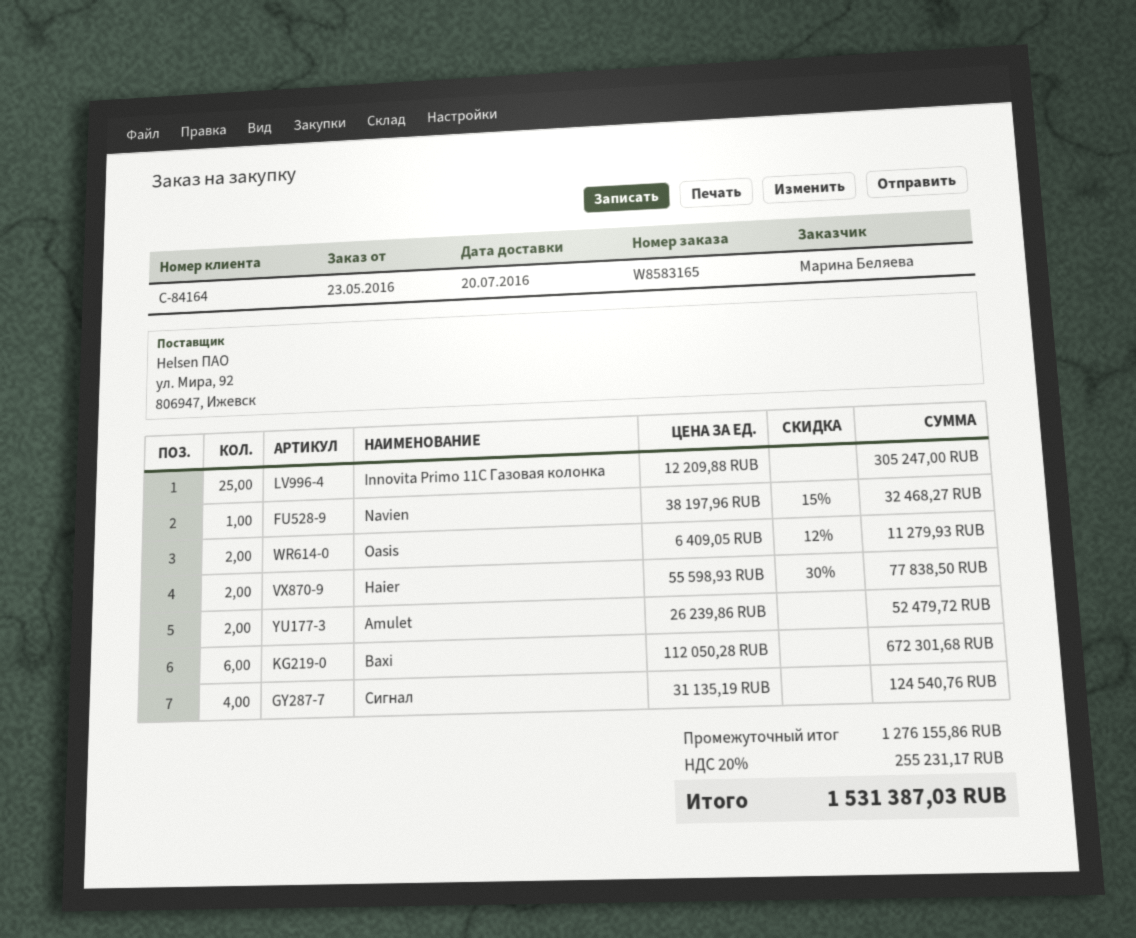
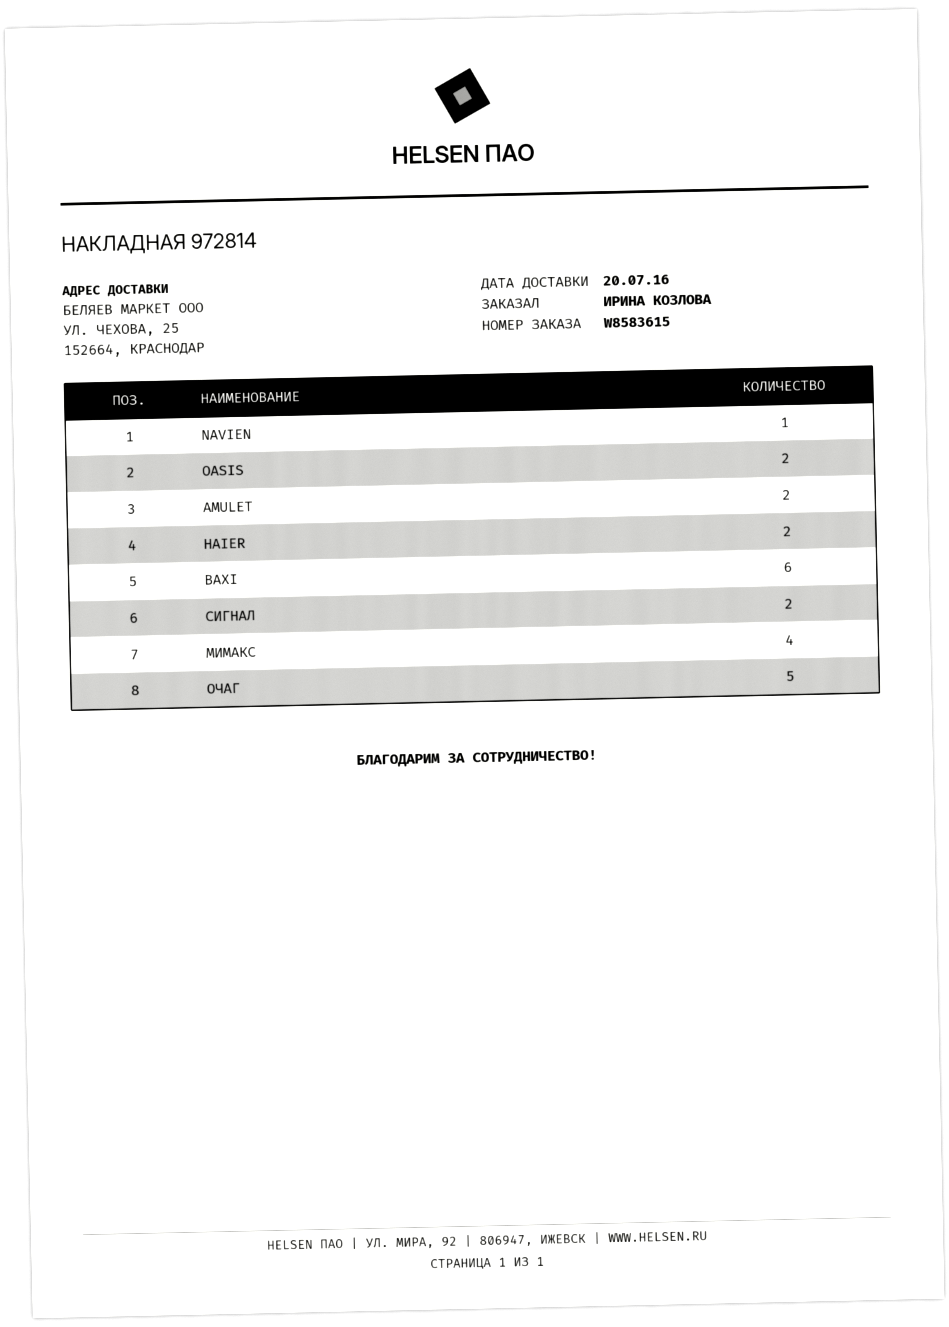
order number: W8583165 -> W8583615
ordered by: Марина Беляева -> ИРИНА КОЗЛОВА
Innovita Primo 11C Газовая колонка: 25 -> none
Сигнал: 4 -> 2
МИМАКС: none -> 4
ОЧАГ: none -> 5

